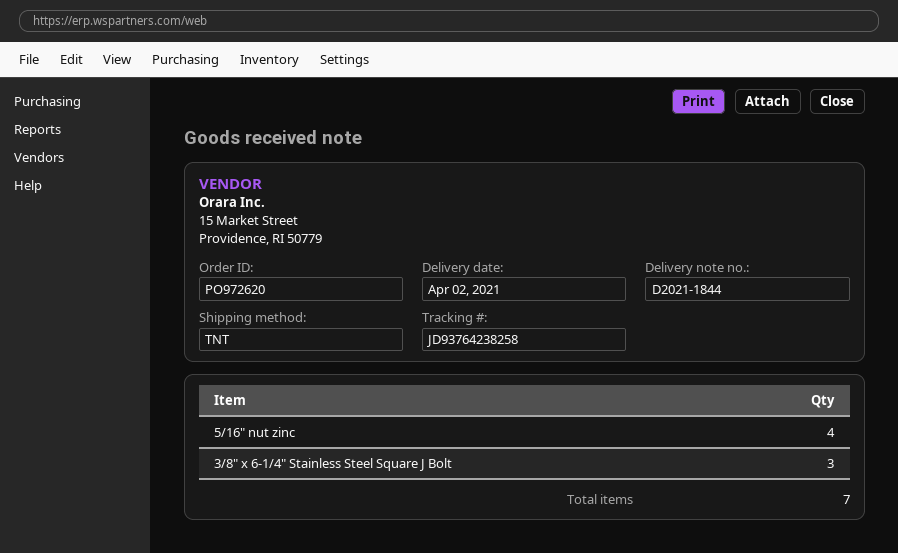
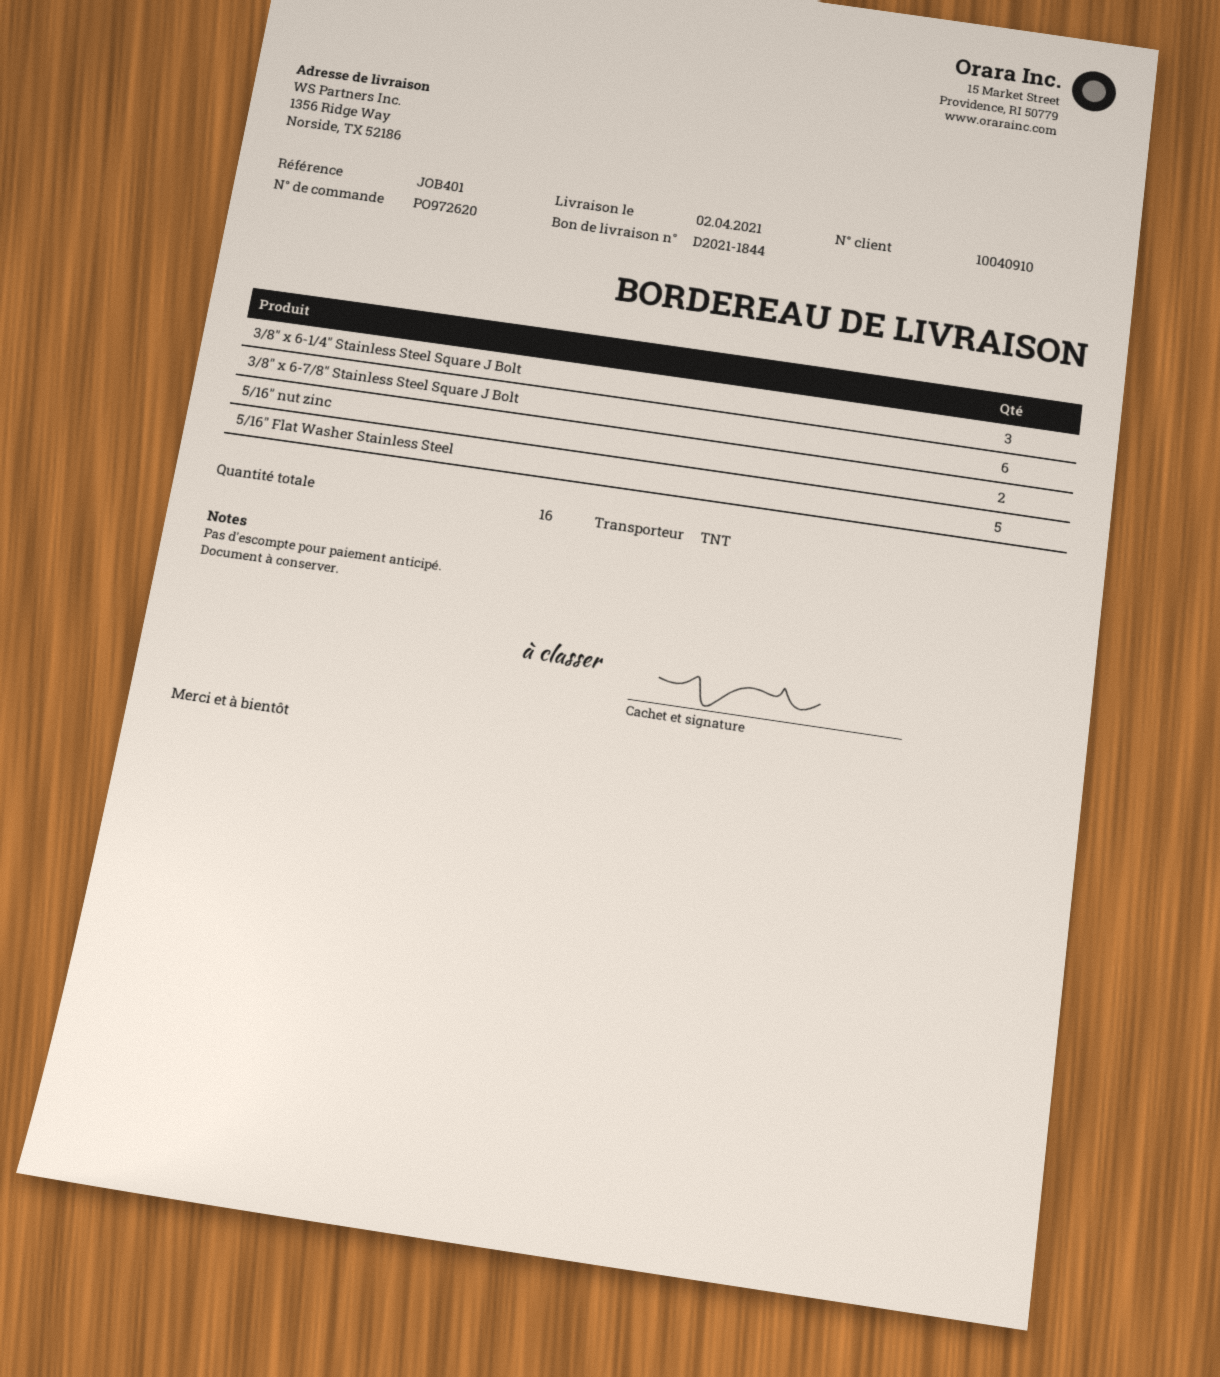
5/16" nut zinc: 4 -> 2
3/8" x 6-7/8" Stainless Steel Square J Bolt: none -> 6
5/16" Flat Washer Stainless Steel: none -> 5
total quantity: 7 -> 16

